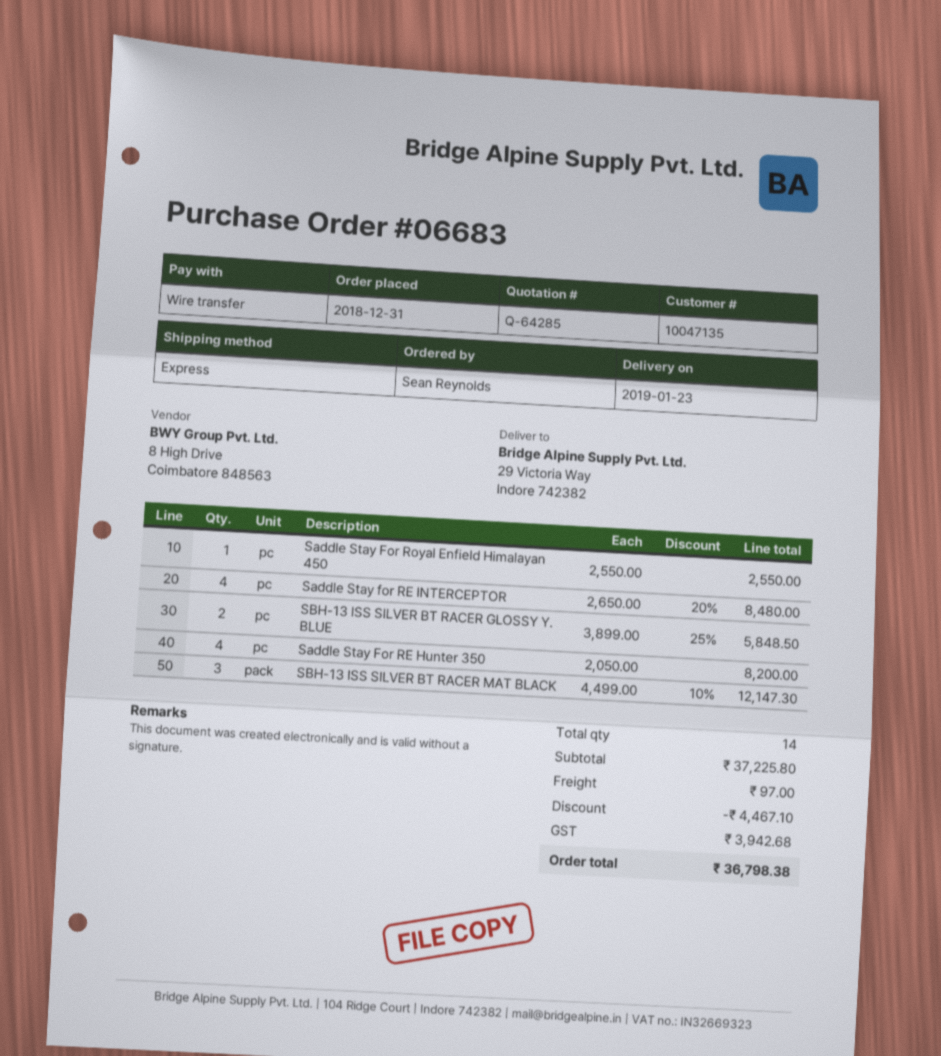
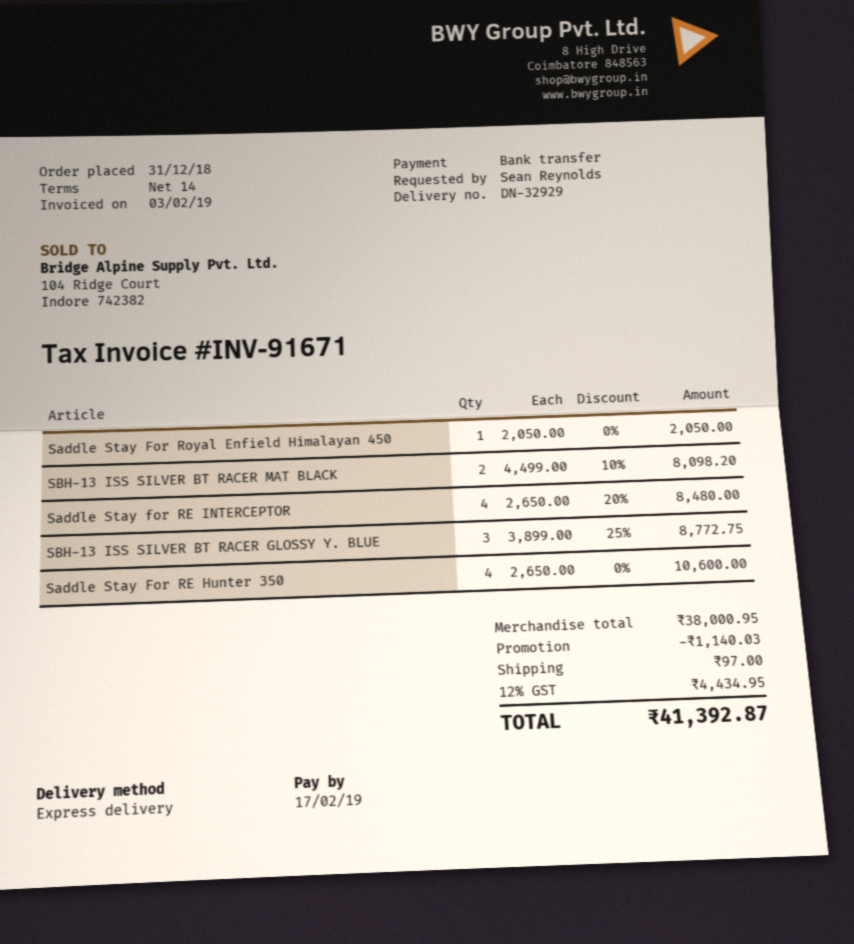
Saddle Stay For Royal Enfield Himalayan 450: 1 x 2550.00 = 2550.00 -> 1 x 2050.00 = 2050.00
SBH-13 ISS SILVER BT RACER GLOSSY Y. BLUE: 2 x 3899.00 - 25% = 5848.50 -> 3 x 3899.00 - 25% = 8772.75
Saddle Stay For RE Hunter 350: 4 x 2050.00 = 8200.00 -> 4 x 2650.00 = 10600.00
SBH-13 ISS SILVER BT RACER MAT BLACK: 3 x 4499.00 - 10% = 12147.30 -> 2 x 4499.00 - 10% = 8098.20
subtotal: 37225.80 -> 38000.95
discount: 4467.10 -> 1140.03
tax: 3942.68 -> 4434.95
total: 36798.38 -> 41392.87

